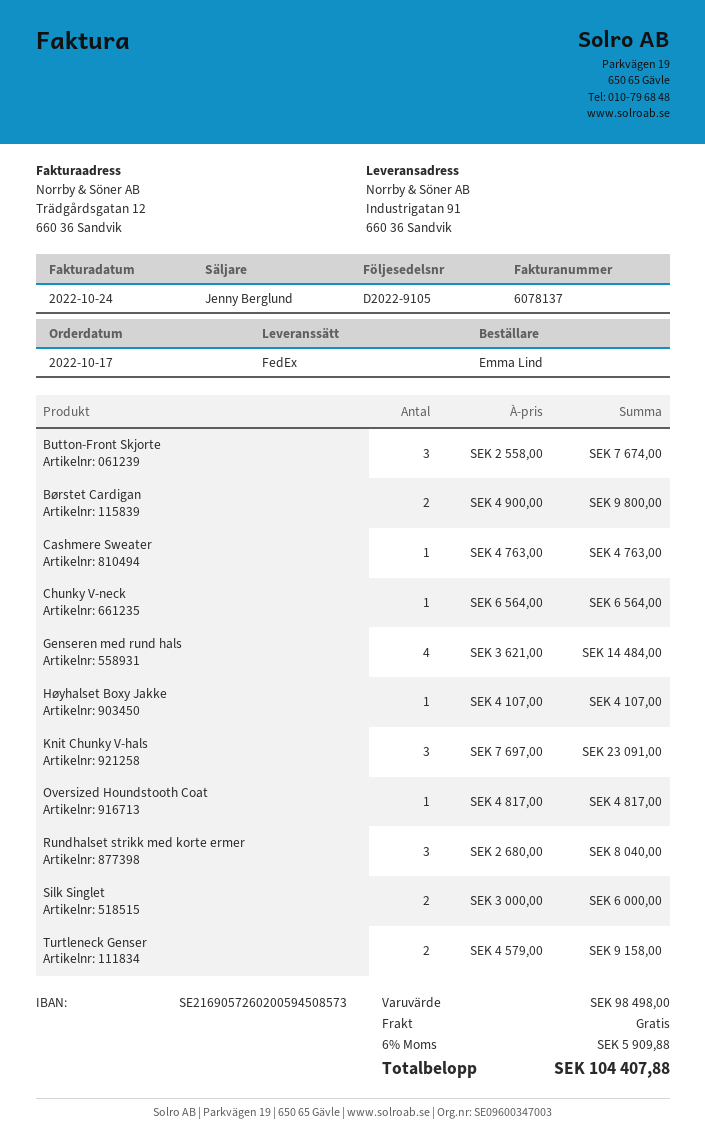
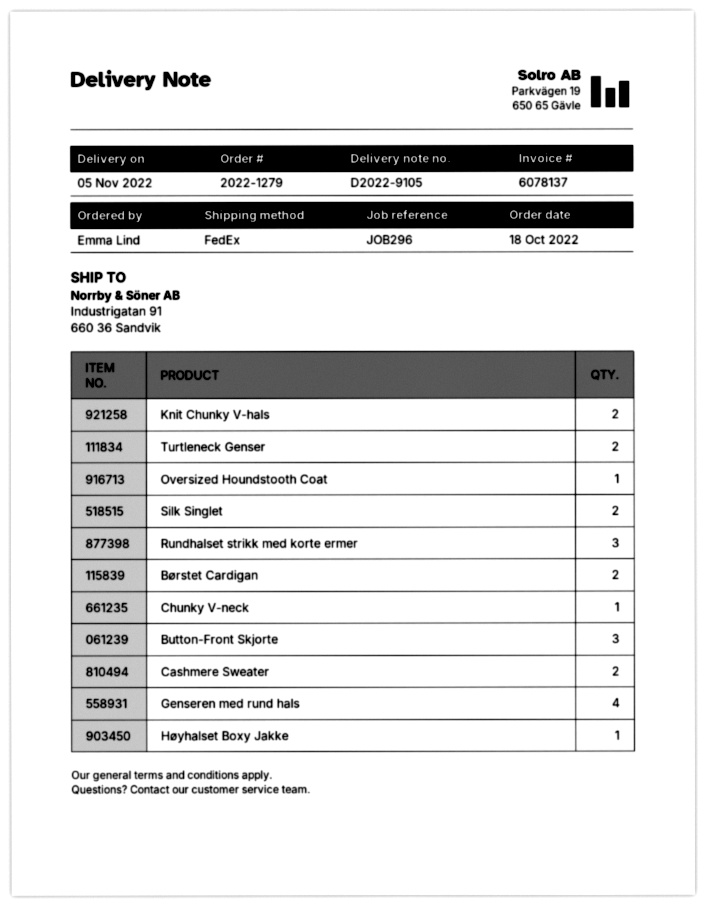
order date: 2022-10-17 -> 2022-10-18
Cashmere Sweater: 1 -> 2
Knit Chunky V-hals: 3 -> 2

